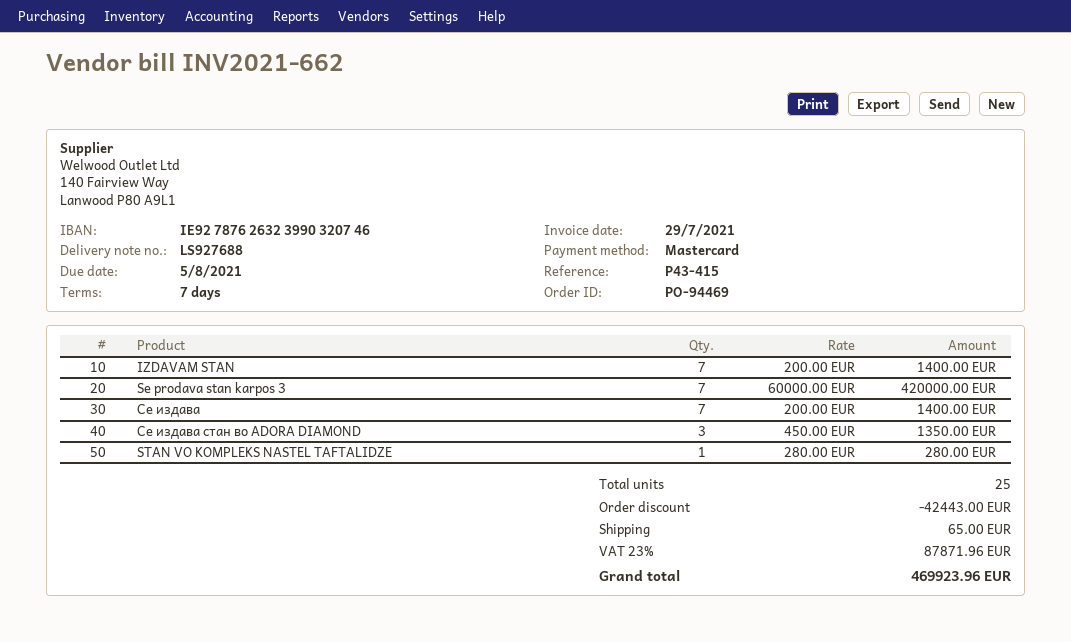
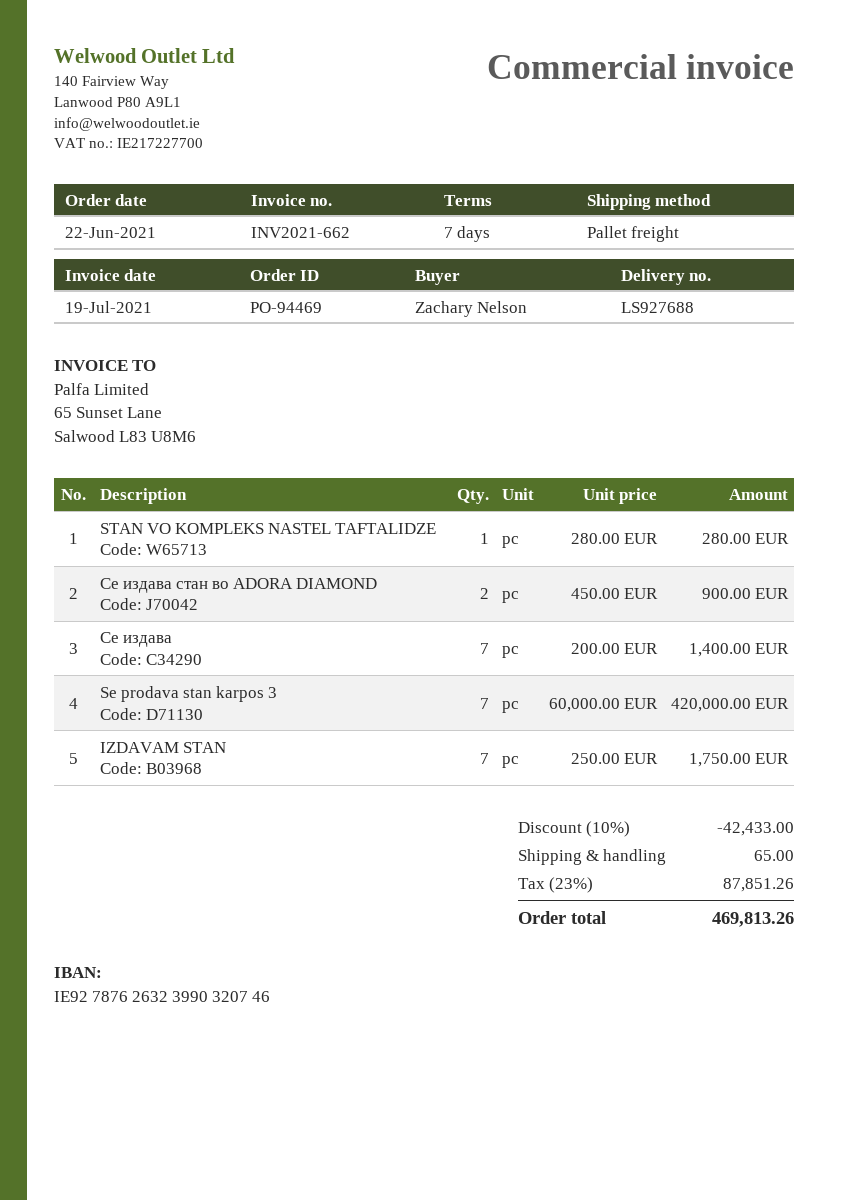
invoice date: 2021-07-29 -> 2021-07-19
IZDAVAM STAN: 7 x 200.00 = 1400.00 -> 7 x 250.00 = 1750.00
Се издава стан во ADORA DIAMOND: 3 x 450.00 = 1350.00 -> 2 x 450.00 = 900.00
discount: 42443.00 -> 42433.00
tax: 23% = 87871.96 -> 23% = 87851.26
total: 469923.96 -> 469813.26

